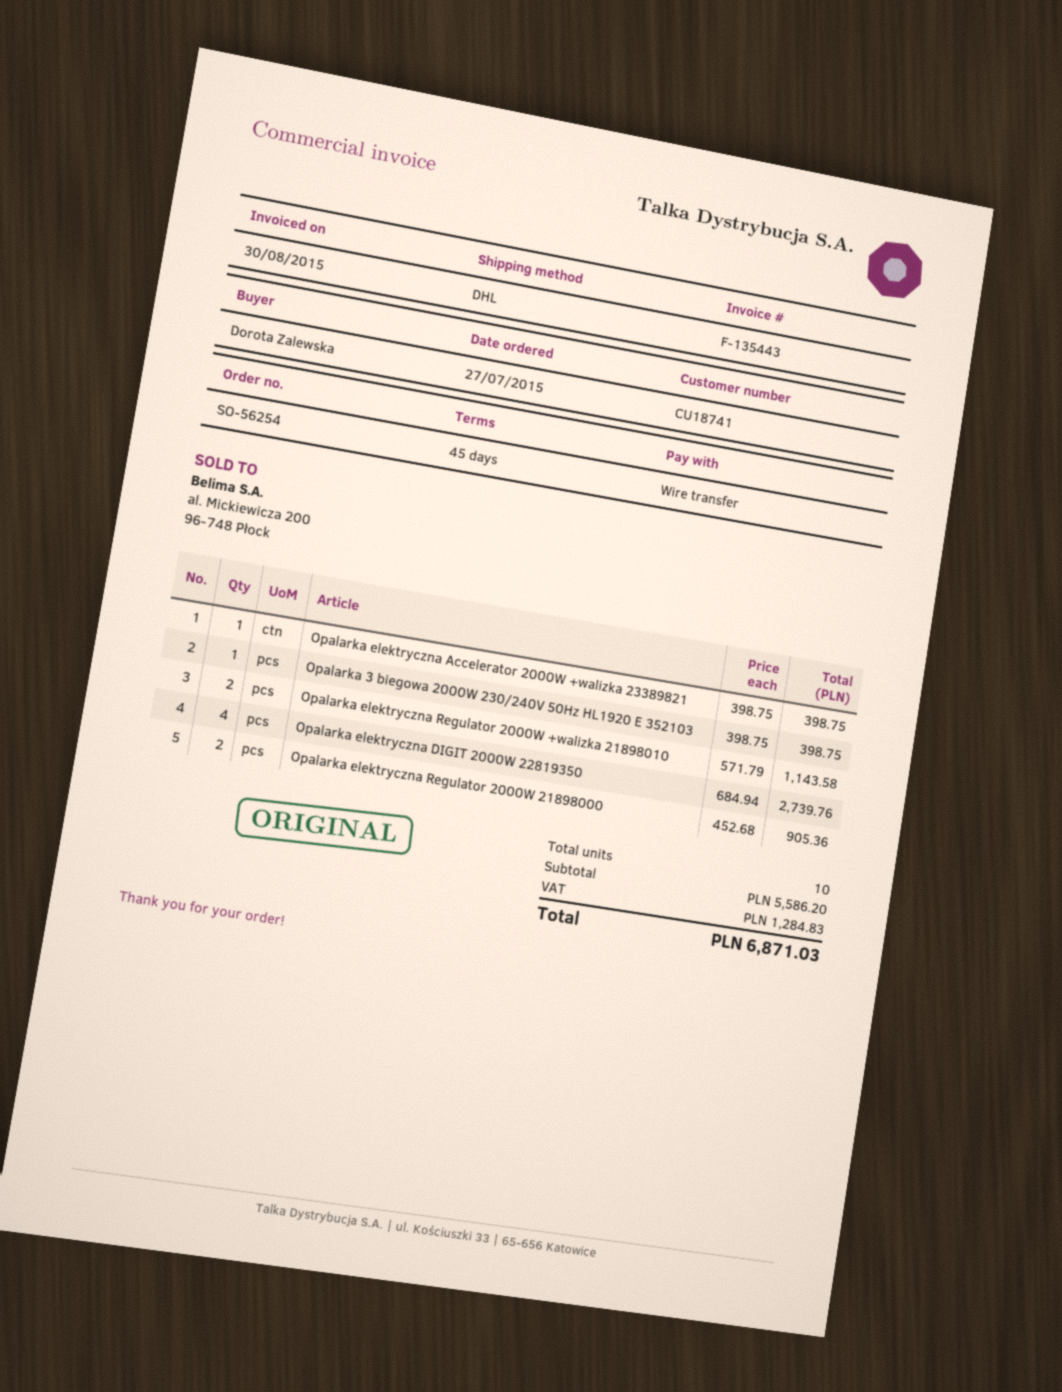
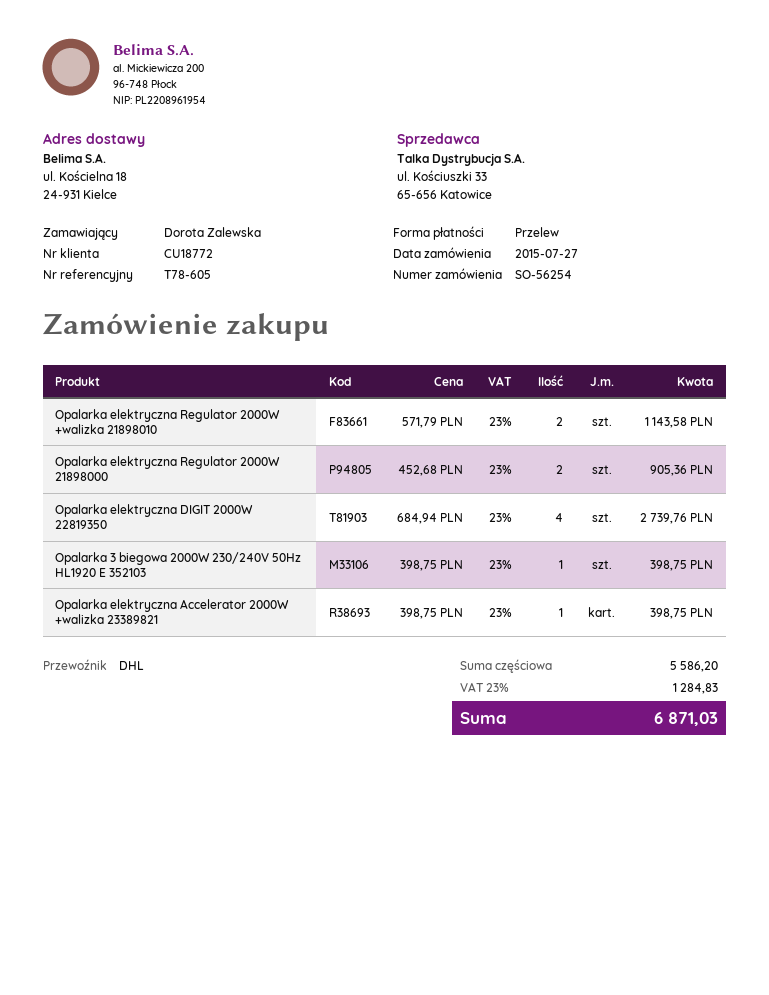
customer number: CU18741 -> CU18772

